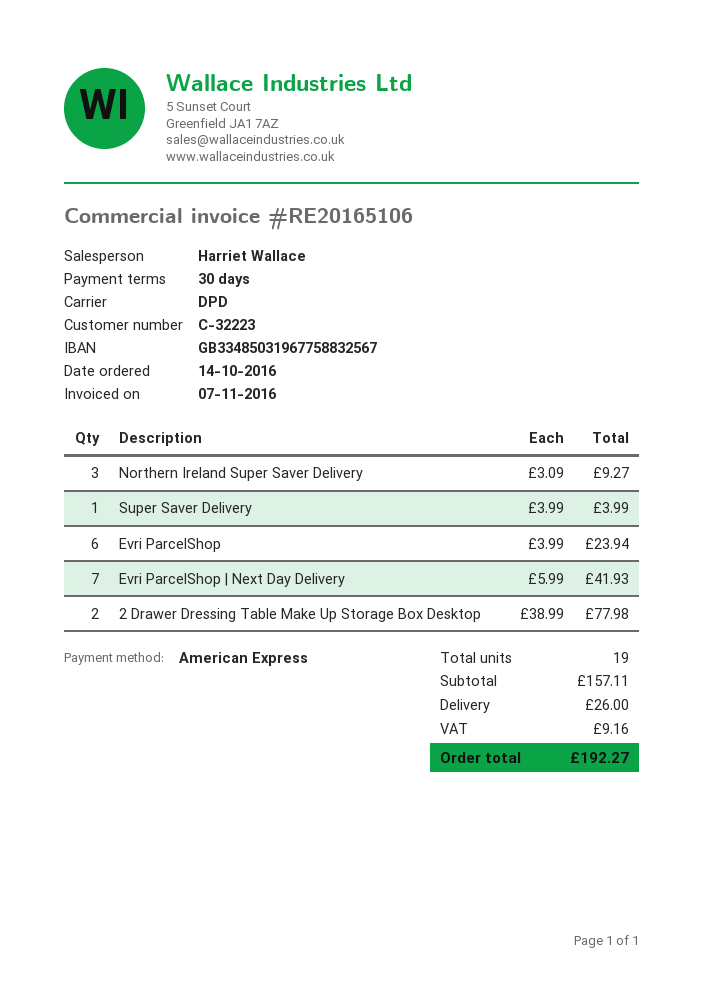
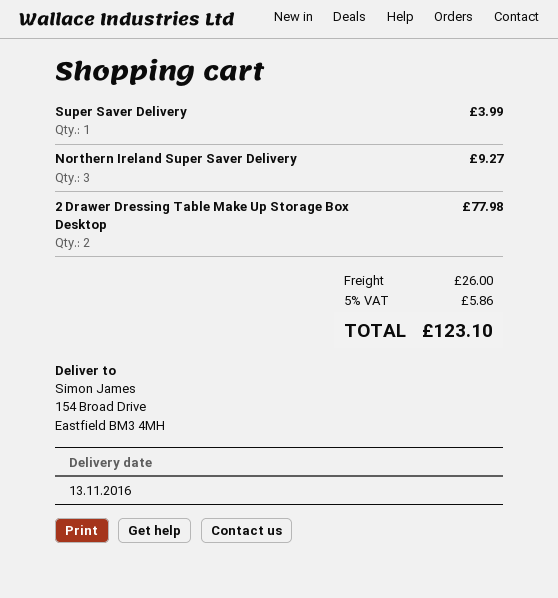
Evri ParcelShop: 6 for 23.94 -> none
Evri ParcelShop | Next Day Delivery: 7 for 41.93 -> none
tax: 9.16 -> 5.86
total: 192.27 -> 123.10

